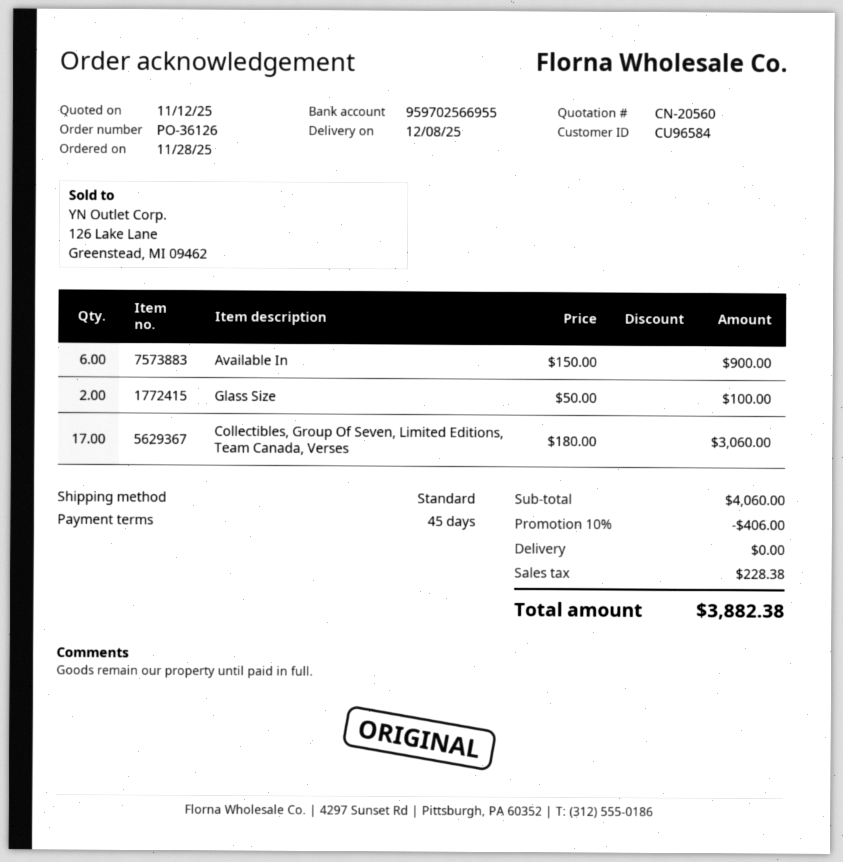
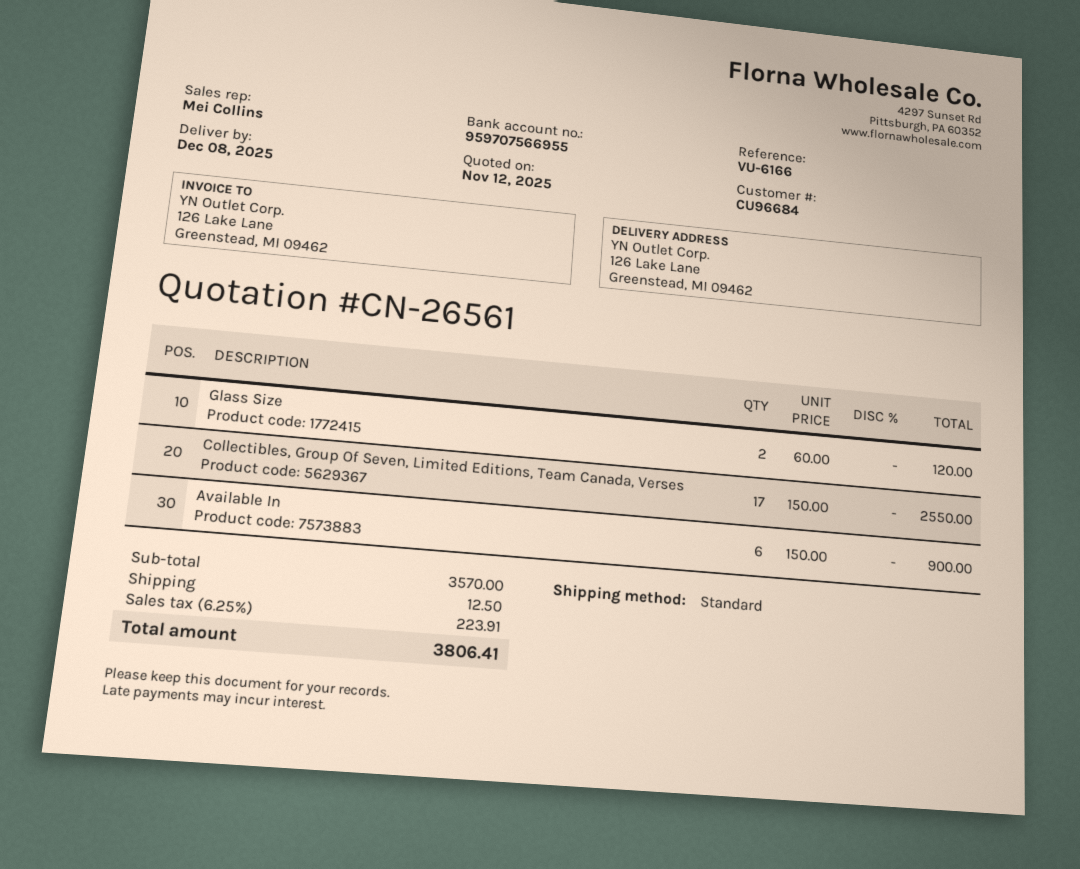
quote number: CN-20560 -> CN-26561
customer number: CU96584 -> CU96684
bank account: 959702566955 -> 959707566955
Glass Size: 2 x 50.00 = 100.00 -> 2 x 60.00 = 120.00
Collectibles, Group Of Seven, Limited Editions, Team Canada, Verses: 17 x 180.00 = 3060.00 -> 17 x 150.00 = 2550.00
subtotal: 4060.00 -> 3570.00
discount: 10% = 406.00 -> none
shipping: 0.00 -> 12.50
tax: 228.38 -> 223.91
total: 3882.38 -> 3806.41

